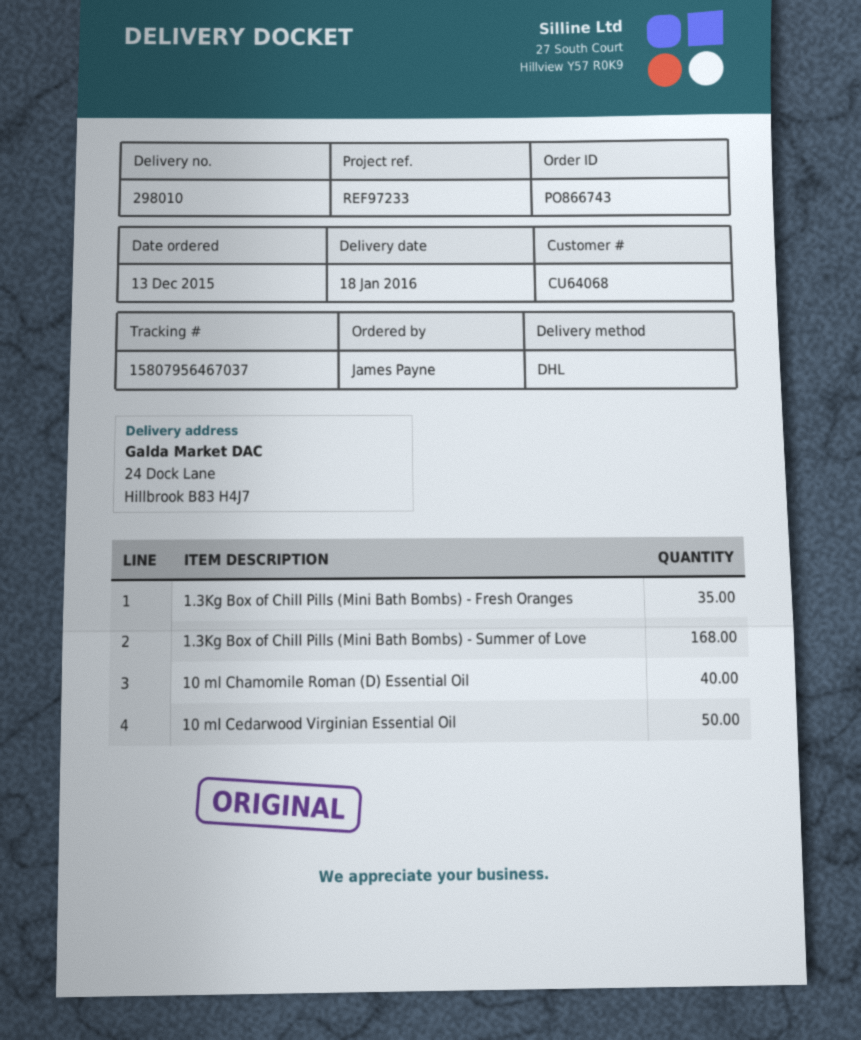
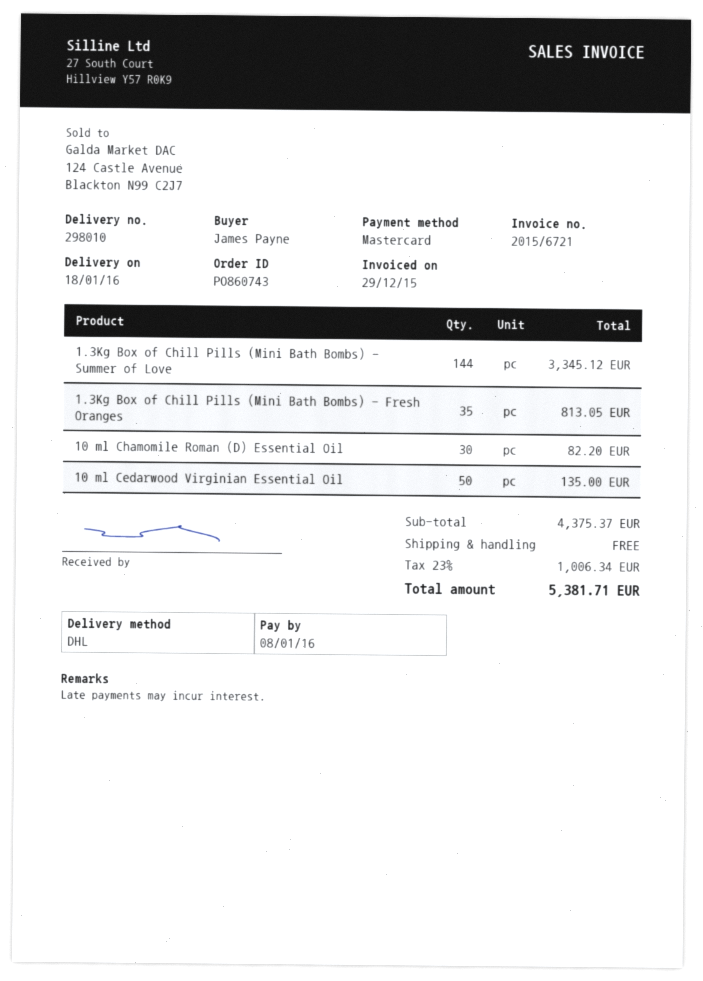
order number: PO866743 -> PO860743
1.3Kg Box of Chill Pills (Mini Bath Bombs) - Summer of Love: 168 -> 144
10 ml Chamomile Roman (D) Essential Oil: 40 -> 30

